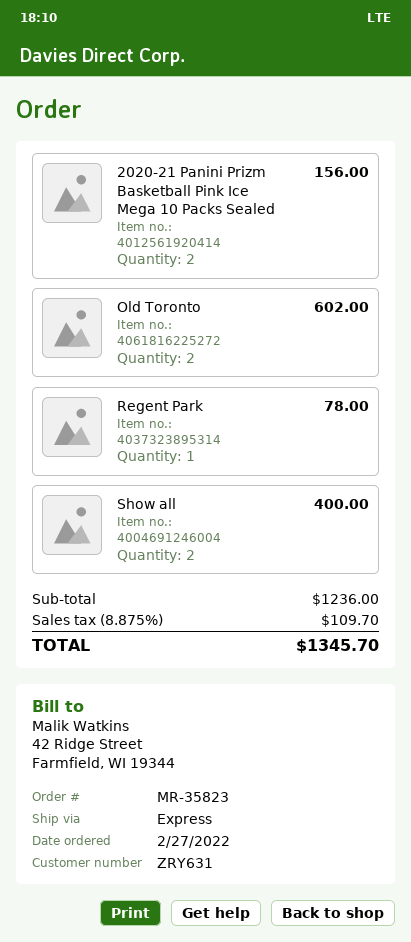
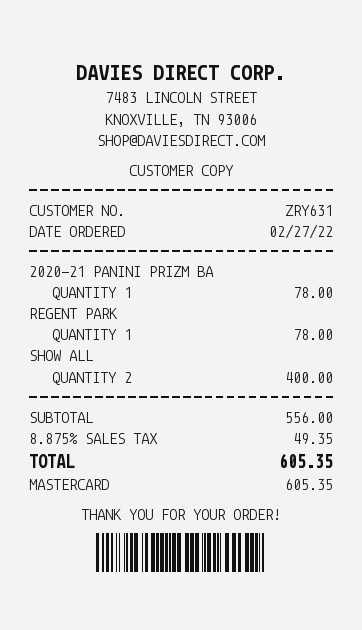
2020-21 Panini Prizm Basketball Pink Ice Mega 10 Packs Sealed: 2 for 156.00 -> 1 for 78.00
Old Toronto: 2 for 602.00 -> none
subtotal: 1236.00 -> 556.00
tax: 8.875% = 109.70 -> 8.875% = 49.35
total: 1345.70 -> 605.35

